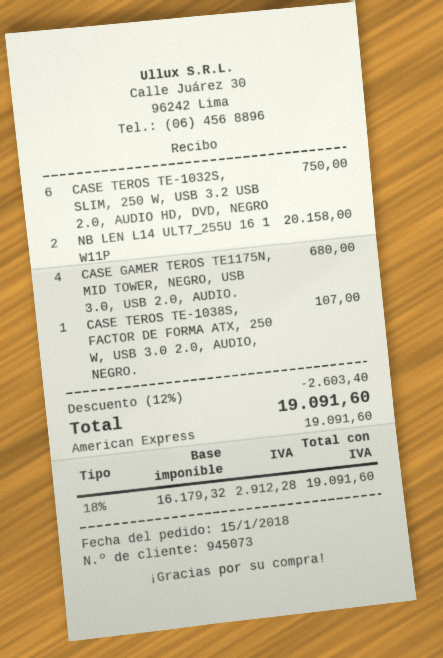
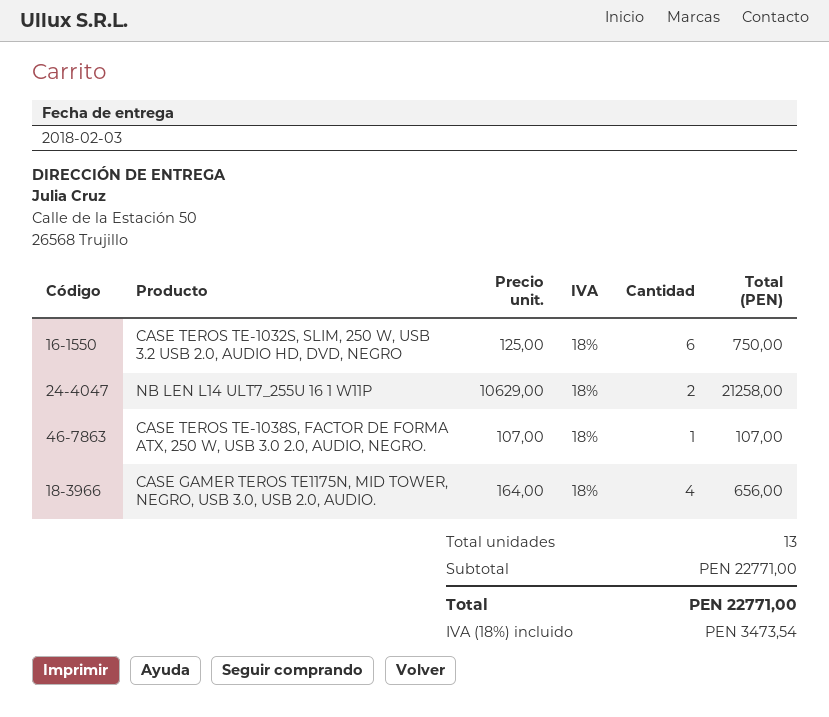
NB LEN L14 ULT7_255U 16 1 W11P: 2 for 20158.00 -> 2 for 21258.00
CASE GAMER TEROS TE1175N, MID TOWER, NEGRO, USB 3.0, USB 2.0, AUDIO.: 4 for 680.00 -> 4 for 656.00
discount: 12% = 2603.40 -> none
tax: 18% = 2912.28 -> 18% = 3473.54
total: 19091.60 -> 22771.00

